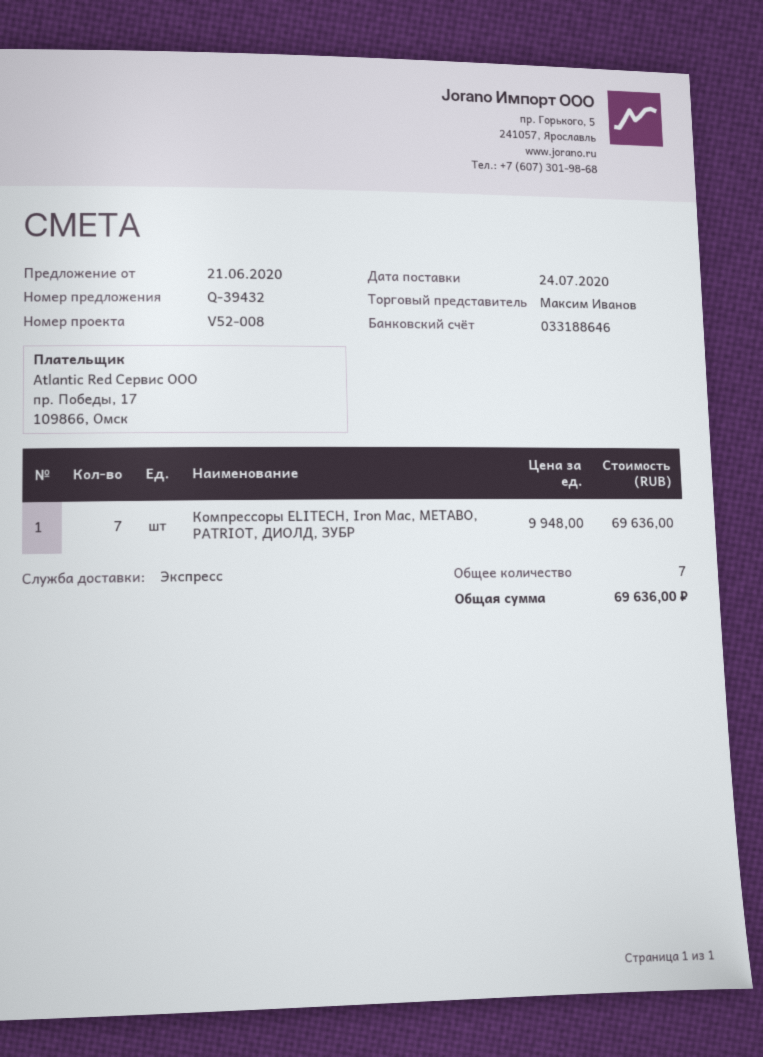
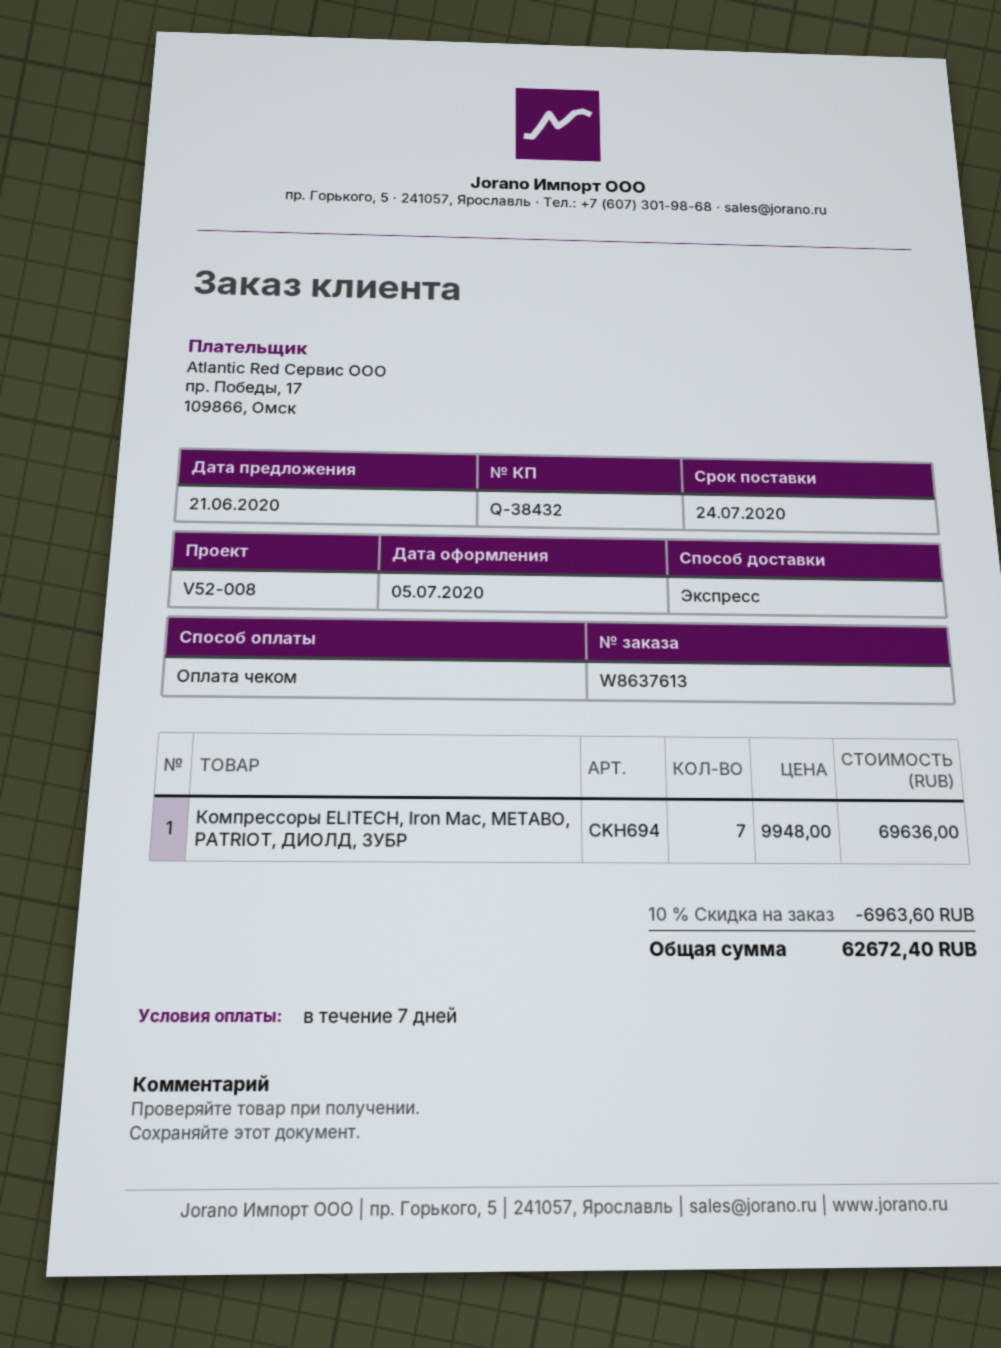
quote number: Q-39432 -> Q-38432
discount: none -> 10% = 6963.60
total: 69636.00 -> 62672.40

